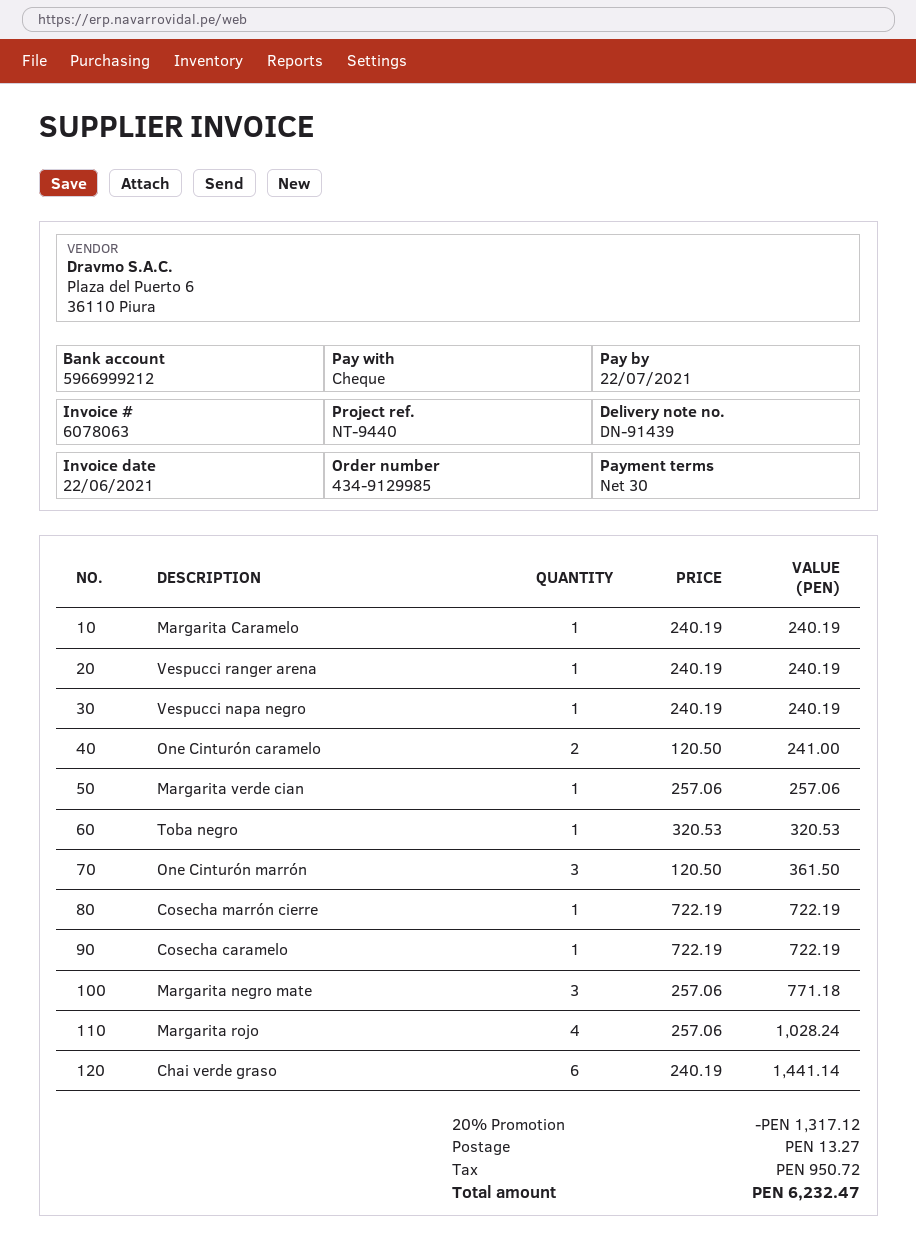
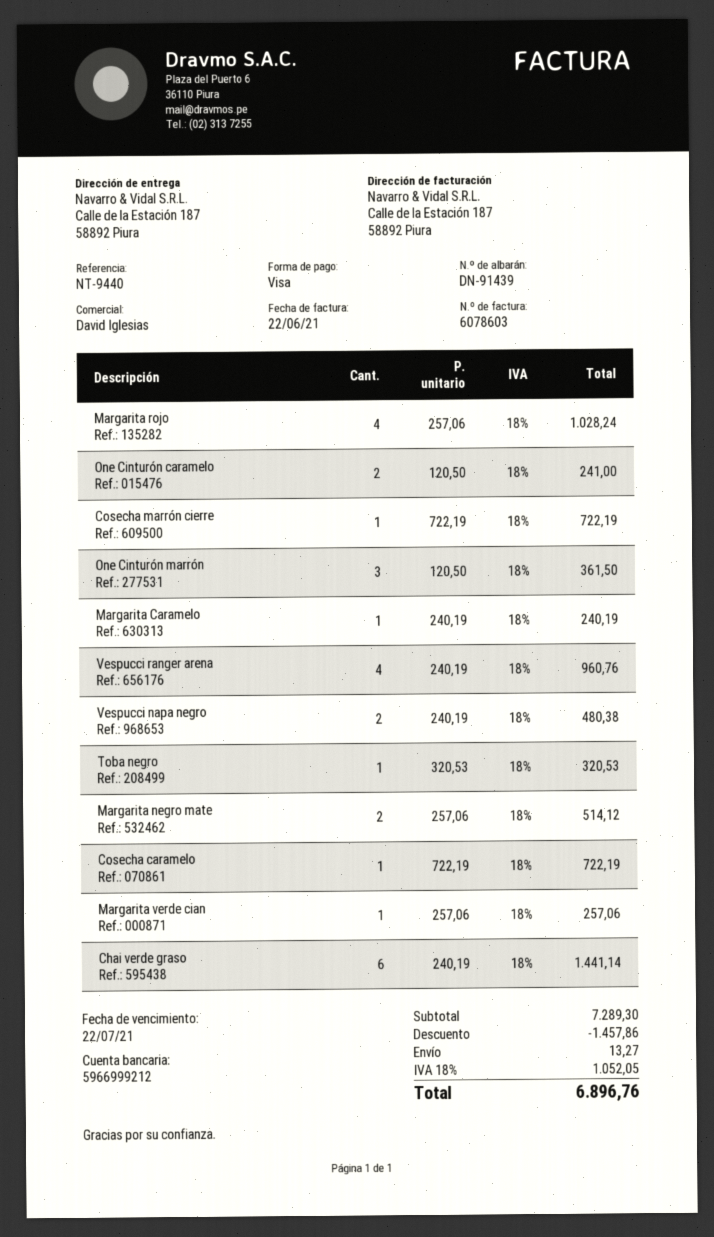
invoice number: 6078063 -> 6078603
payment method: cheque -> Visa
Vespucci ranger arena: 1 x 240.19 = 240.19 -> 4 x 240.19 = 960.76
Vespucci napa negro: 1 x 240.19 = 240.19 -> 2 x 240.19 = 480.38
Margarita negro mate: 3 x 257.06 = 771.18 -> 2 x 257.06 = 514.12
discount: 1317.12 -> 1457.86
tax: 950.72 -> 1052.05
total: 6232.47 -> 6896.76

